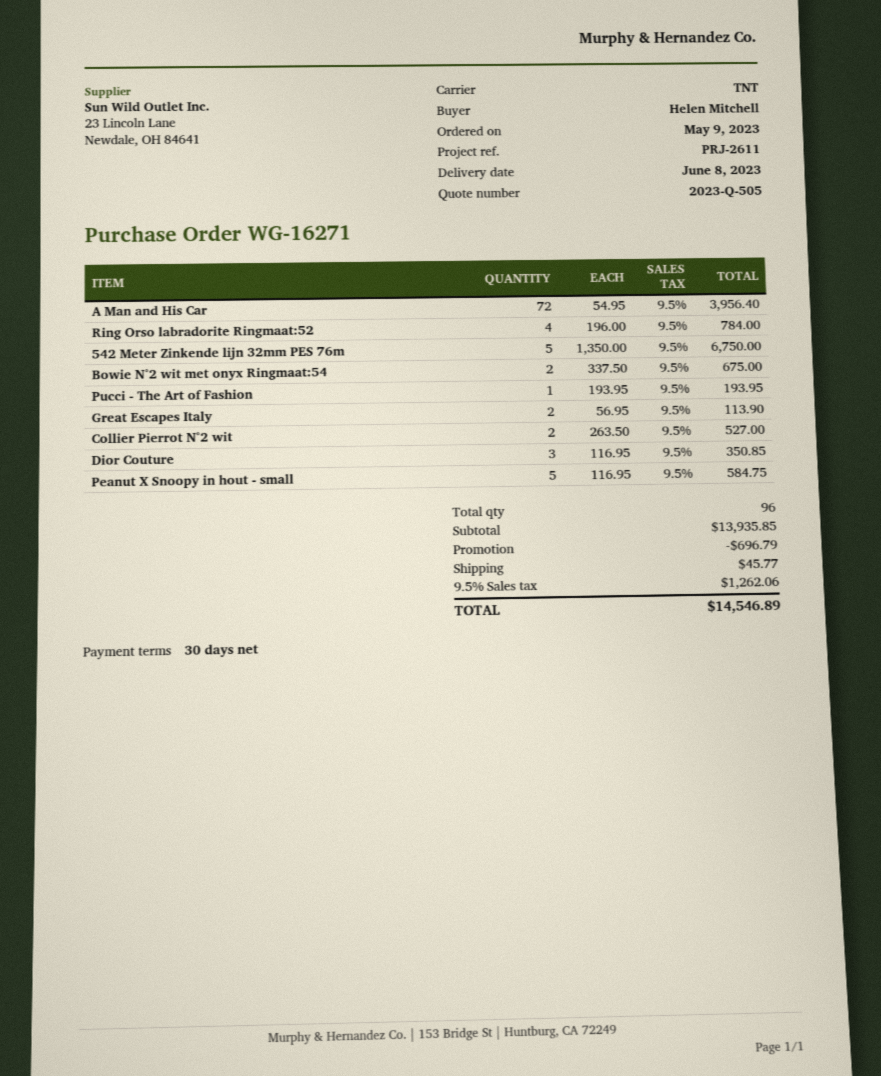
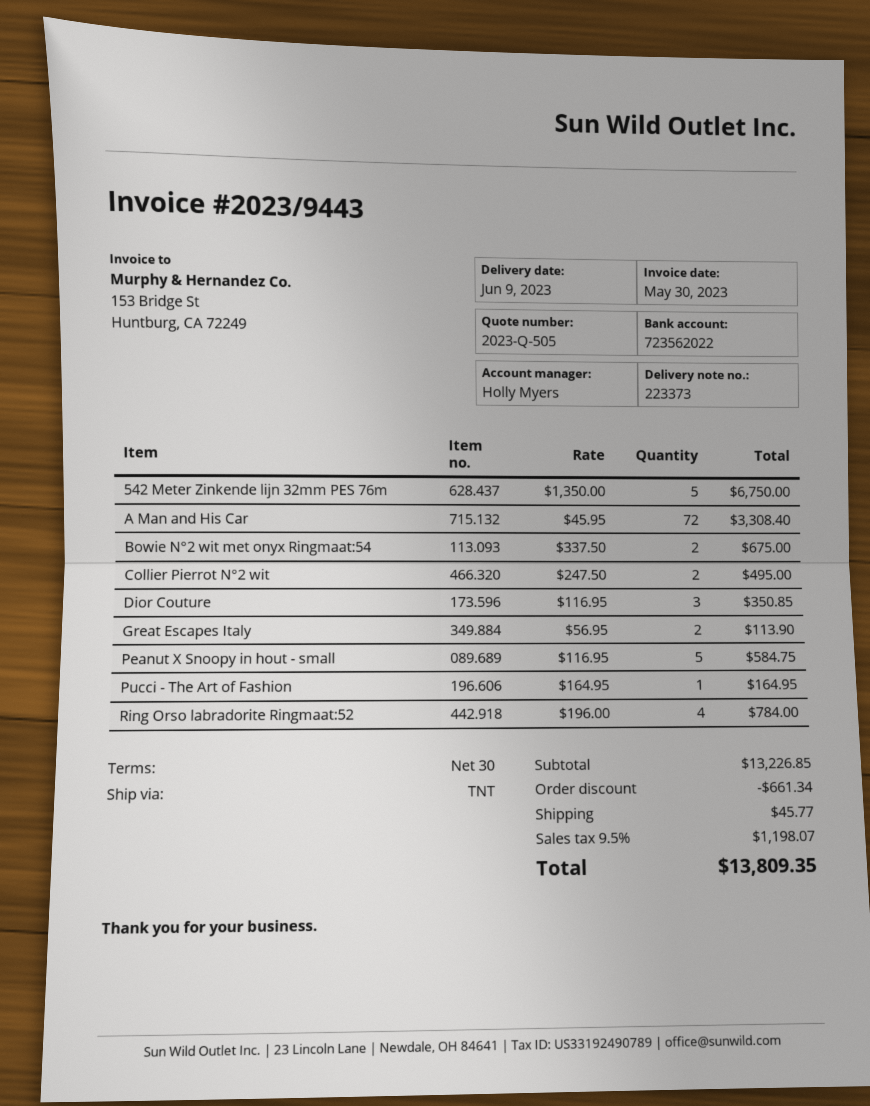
delivery date: 2023-06-08 -> 2023-06-09
A Man and His Car: 72 x 54.95 = 3956.40 -> 72 x 45.95 = 3308.40
Pucci - The Art of Fashion: 1 x 193.95 = 193.95 -> 1 x 164.95 = 164.95
Collier Pierrot N°2 wit: 2 x 263.50 = 527.00 -> 2 x 247.50 = 495.00
subtotal: 13935.85 -> 13226.85
discount: 696.79 -> 661.34
tax: 9.5% = 1262.06 -> 9.5% = 1198.07
total: 14546.89 -> 13809.35

